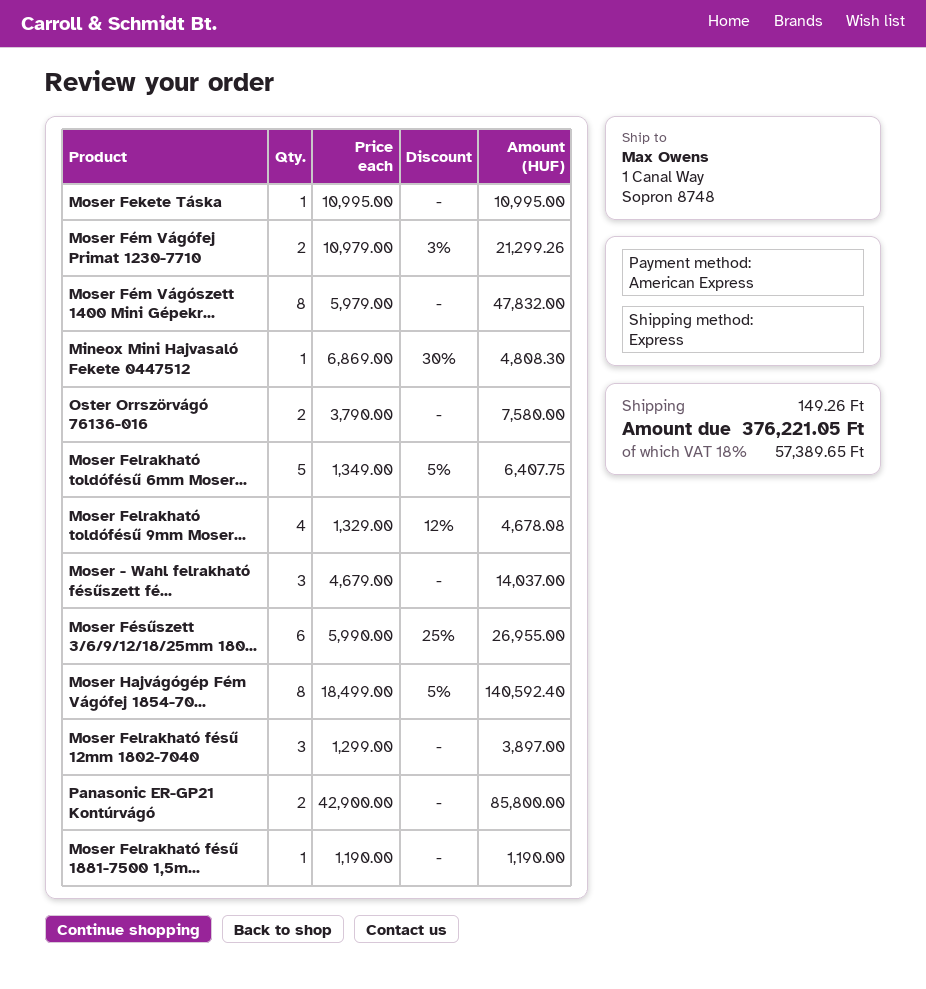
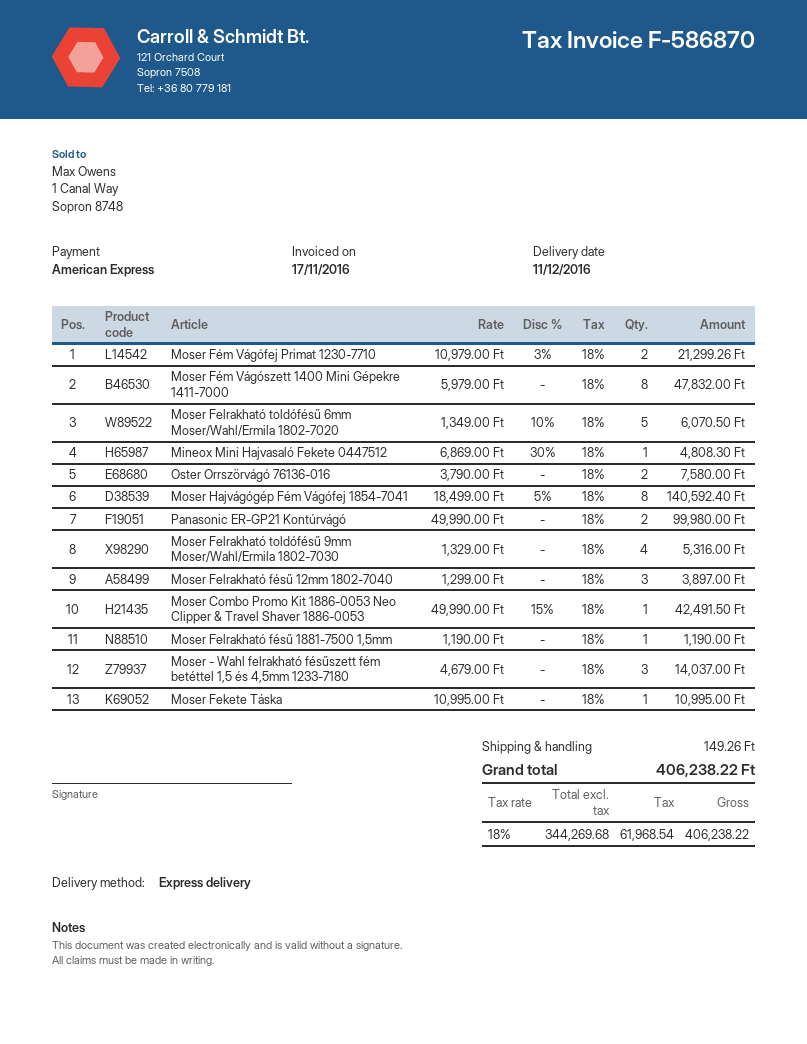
Moser Felrakható toldófésű 6mm Moser...: 5 x 1349.00 - 5% = 6407.75 -> 5 x 1349.00 - 10% = 6070.50
Moser Felrakható toldófésű 9mm Moser...: 4 x 1329.00 - 12% = 4678.08 -> 4 x 1329.00 = 5316.00
Moser Fésűszett 3/6/9/12/18/25mm 180...: 6 x 5990.00 - 25% = 26955.00 -> none
Panasonic ER-GP21 Kontúrvágó: 2 x 42900.00 = 85800.00 -> 2 x 49990.00 = 99980.00
Moser Combo Promo Kit 1886-0053 Neo Clipper & Travel Shaver 1886-0053: none -> 1 x 49990.00 - 15% = 42491.50
tax: 18% = 57389.65 -> 18% = 61968.54
total: 376221.05 -> 406238.22

